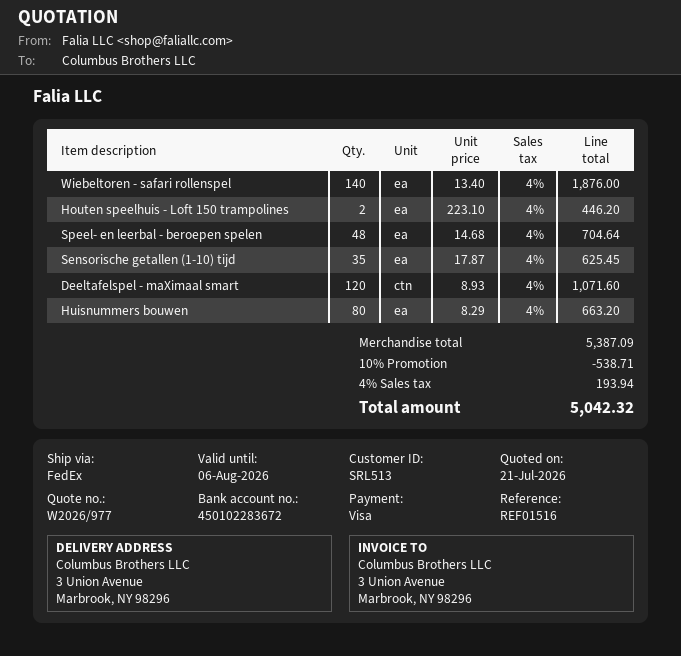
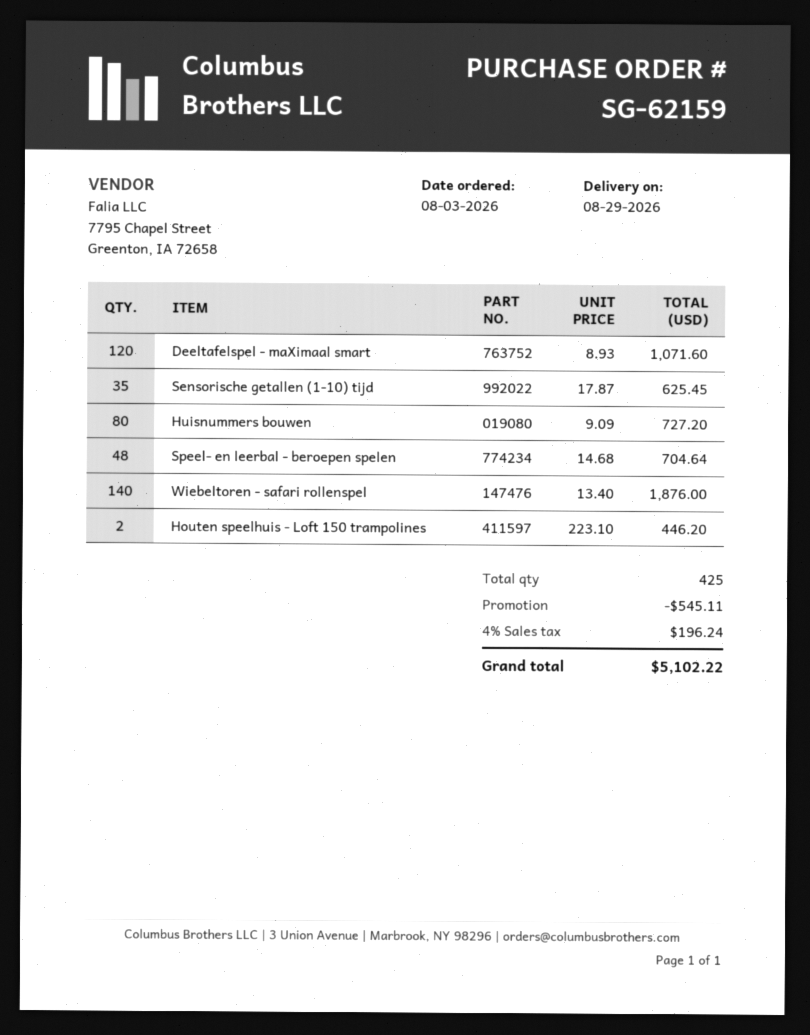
Huisnummers bouwen: 80 x 8.29 = 663.20 -> 80 x 9.09 = 727.20
discount: 538.71 -> 545.11
tax: 4% = 193.94 -> 4% = 196.24
total: 5042.32 -> 5102.22

